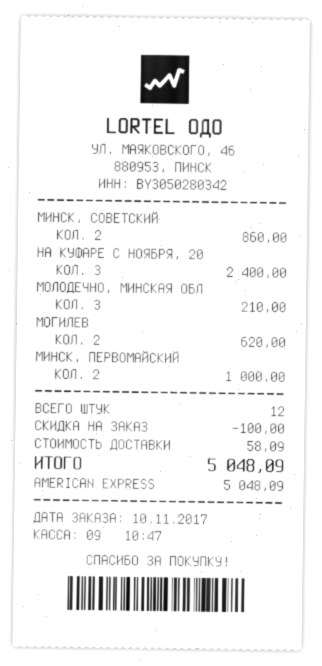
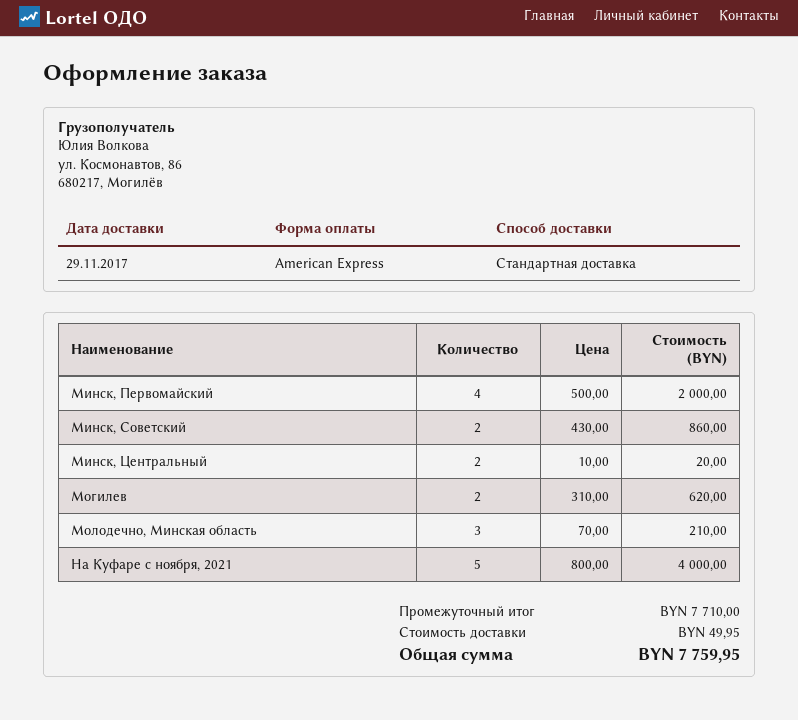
НА КУФАРЕ С НОЯБРЯ, 20: 3 for 2400.00 -> 5 for 4000.00
МИНСК, ПЕРВОМАЙСКИЙ: 2 for 1000.00 -> 4 for 2000.00
Минск, Центральный: none -> 2 for 20.00
discount: 100.00 -> none
shipping: 58.09 -> 49.95
total: 5048.09 -> 7759.95

